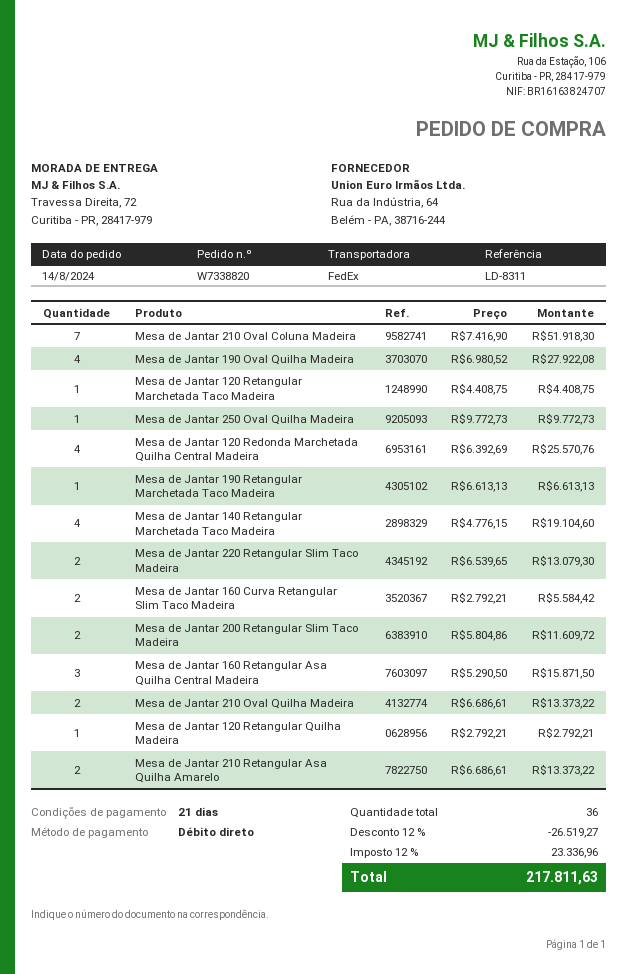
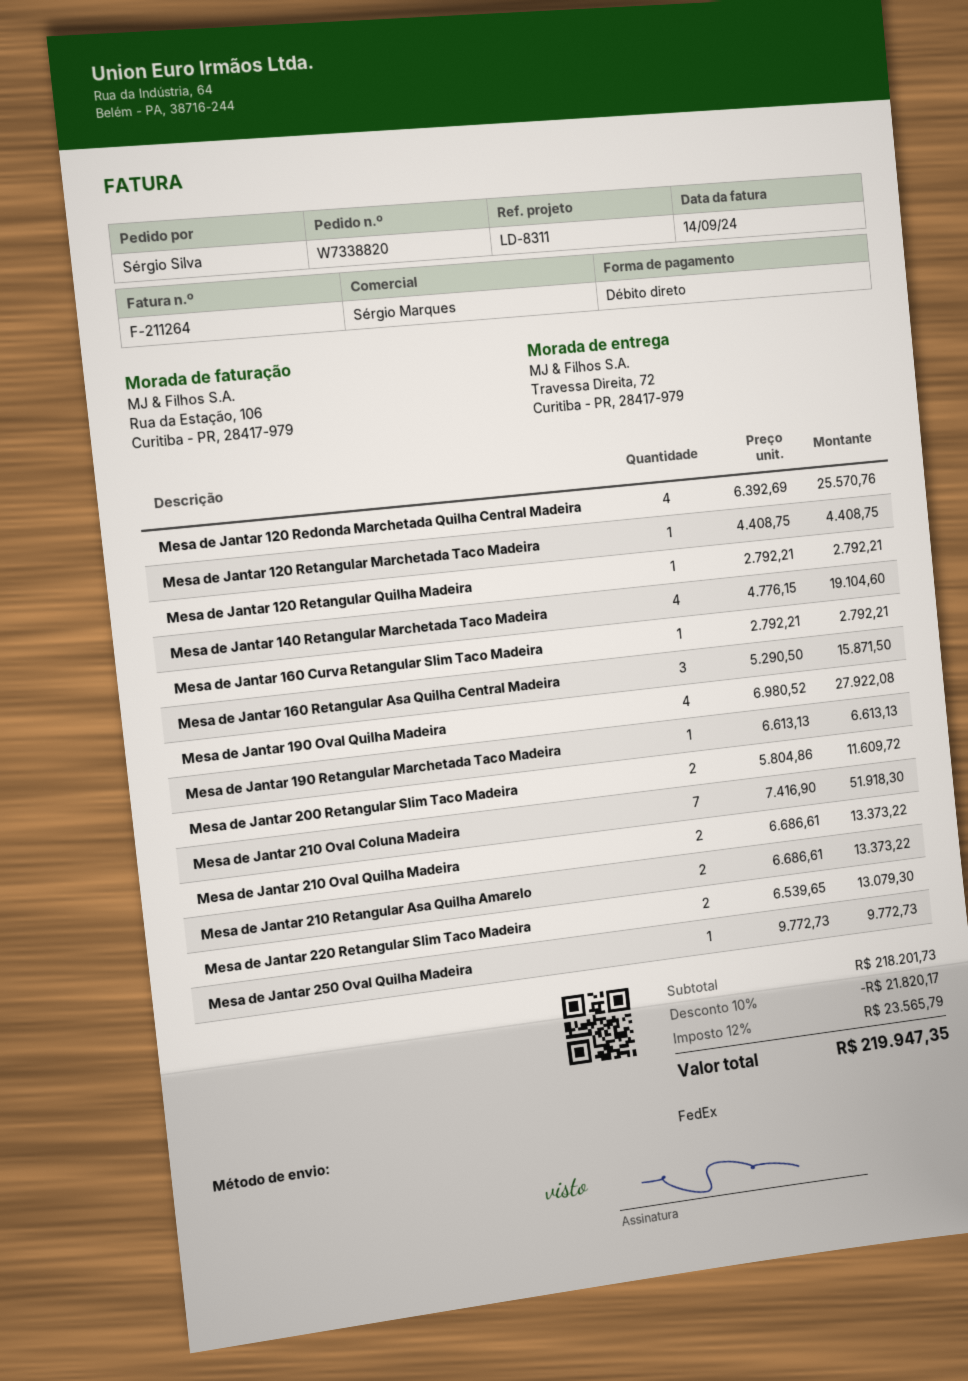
Mesa de Jantar 160 Curva Retangular Slim Taco Madeira: 2 x 2792.21 = 5584.42 -> 1 x 2792.21 = 2792.21
discount: 12% = 26519.27 -> 10% = 21820.17
tax: 12% = 23336.96 -> 12% = 23565.79
total: 217811.63 -> 219947.35

